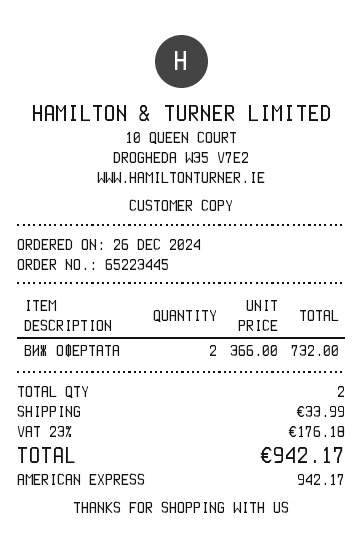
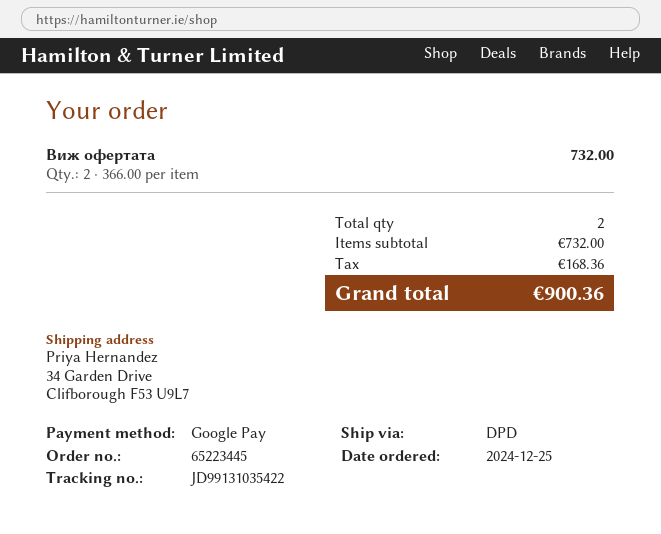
order date: 2024-12-26 -> 2024-12-25
payment method: American Express -> Google Pay
shipping: 33.99 -> none
tax: 176.18 -> 168.36
total: 942.17 -> 900.36

